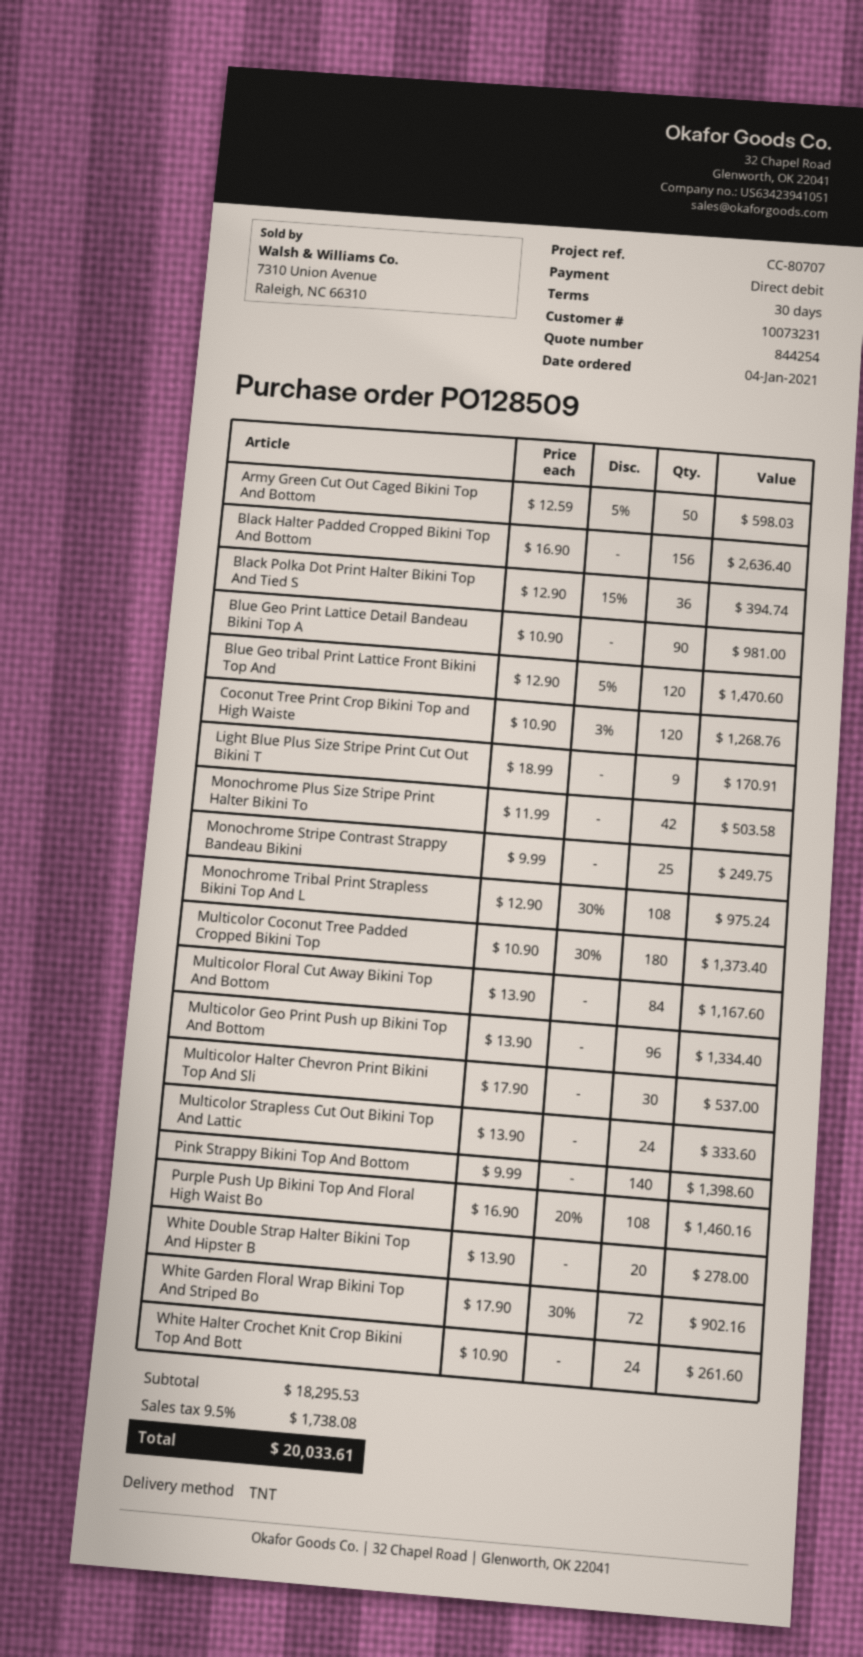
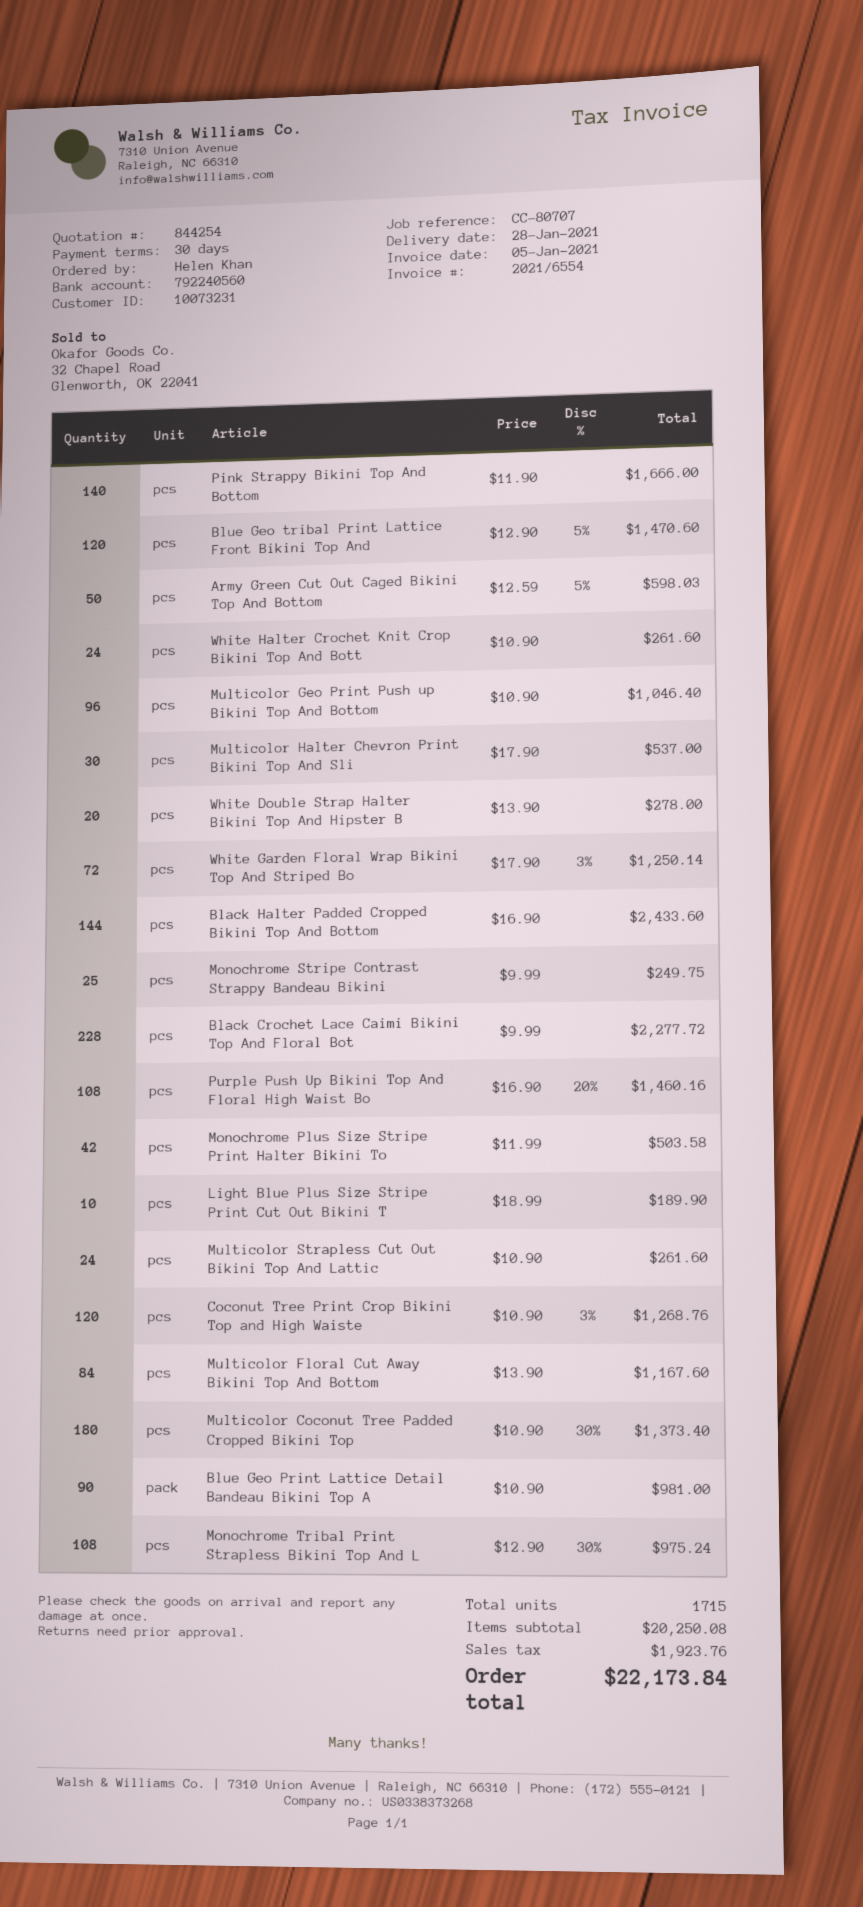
Black Halter Padded Cropped Bikini Top And Bottom: 156 x 16.90 = 2636.40 -> 144 x 16.90 = 2433.60
Black Polka Dot Print Halter Bikini Top And Tied S: 36 x 12.90 - 15% = 394.74 -> none
Light Blue Plus Size Stripe Print Cut Out Bikini T: 9 x 18.99 = 170.91 -> 10 x 18.99 = 189.90
Multicolor Geo Print Push up Bikini Top And Bottom: 96 x 13.90 = 1334.40 -> 96 x 10.90 = 1046.40
Multicolor Strapless Cut Out Bikini Top And Lattic: 24 x 13.90 = 333.60 -> 24 x 10.90 = 261.60
Pink Strappy Bikini Top And Bottom: 140 x 9.99 = 1398.60 -> 140 x 11.90 = 1666.00
White Garden Floral Wrap Bikini Top And Striped Bo: 72 x 17.90 - 30% = 902.16 -> 72 x 17.90 - 3% = 1250.14
Black Crochet Lace Caimi Bikini Top And Floral Bot: none -> 228 x 9.99 = 2277.72
subtotal: 18295.53 -> 20250.08
tax: 1738.08 -> 1923.76
total: 20033.61 -> 22173.84

